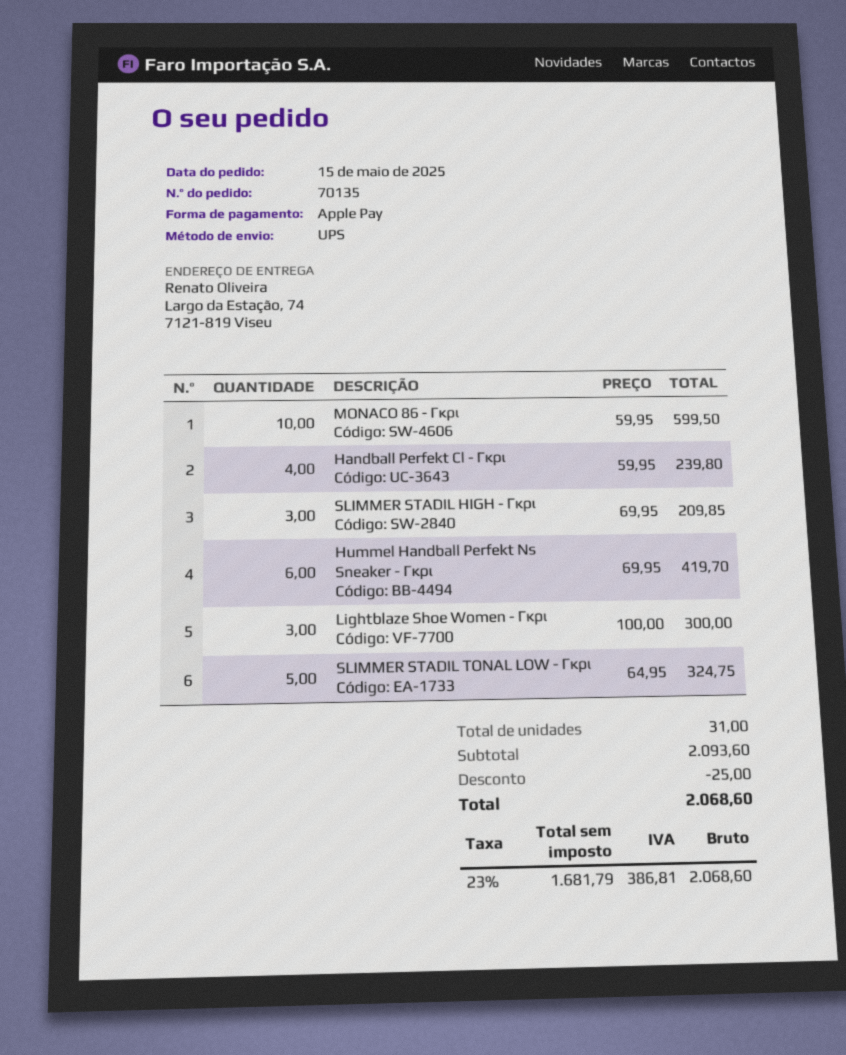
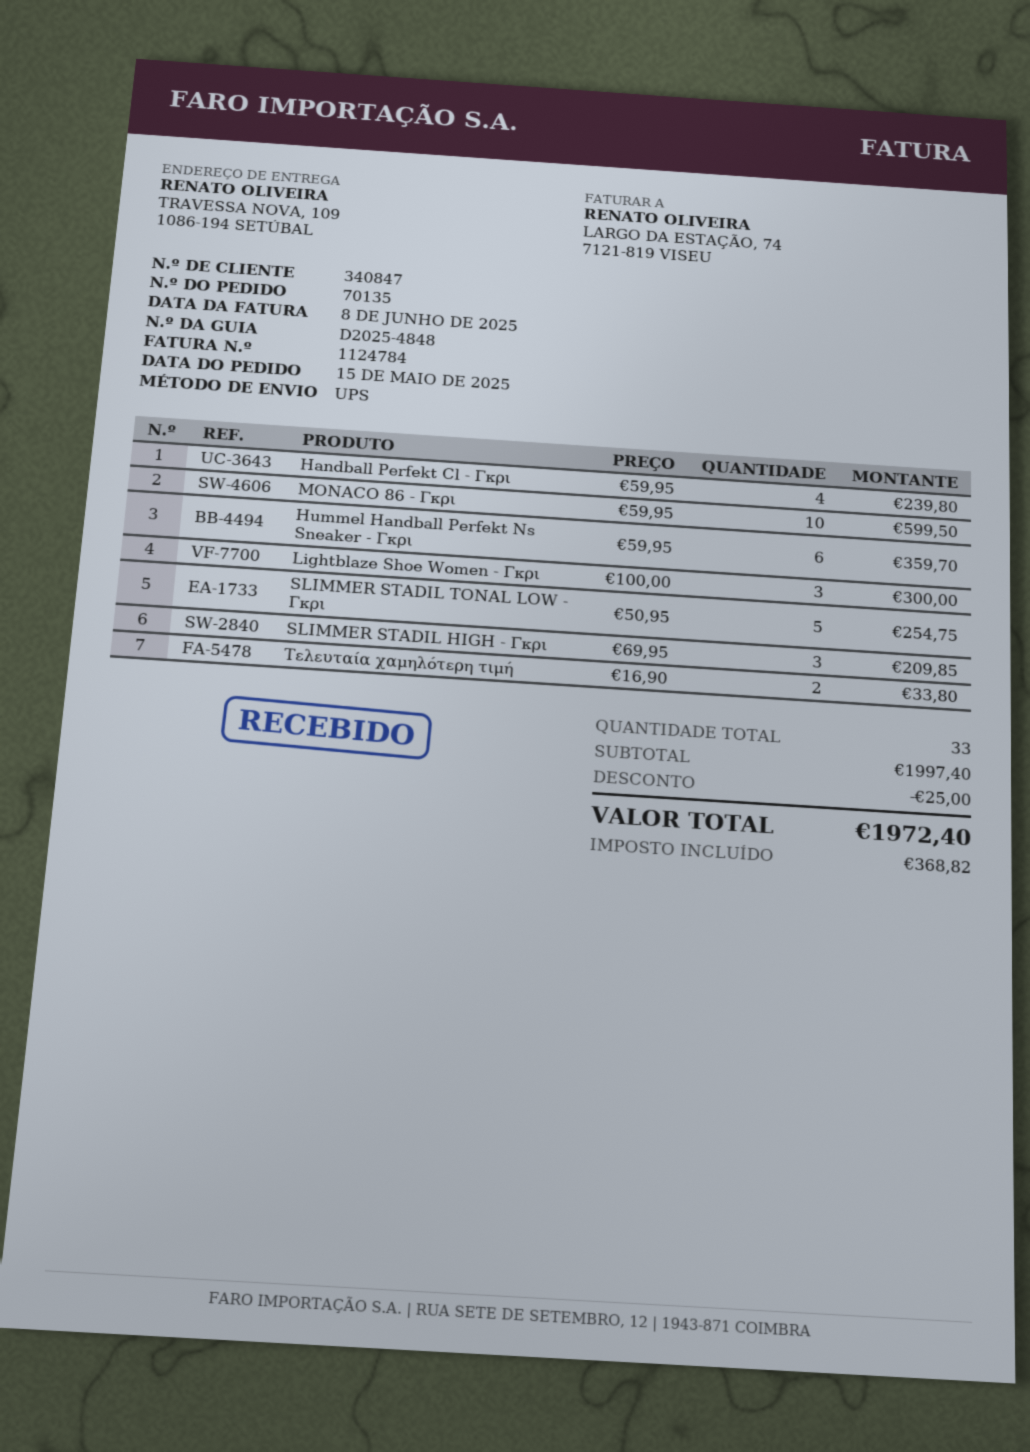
ship to: Largo da Estação, 74, 7121-819 Viseu -> TRAVESSA NOVA, 109, 1086-194 SETÚBAL
Hummel Handball Perfekt Ns Sneaker - Γκρι: 6 x 69.95 = 419.70 -> 6 x 59.95 = 359.70
SLIMMER STADIL TONAL LOW - Γκρι: 5 x 64.95 = 324.75 -> 5 x 50.95 = 254.75
Τελευταία χαμηλότερη τιμή: none -> 2 x 16.90 = 33.80
total quantity: 31 -> 33
subtotal: 2093.60 -> 1997.40
tax: 386.81 -> 368.82
total: 2068.60 -> 1972.40

